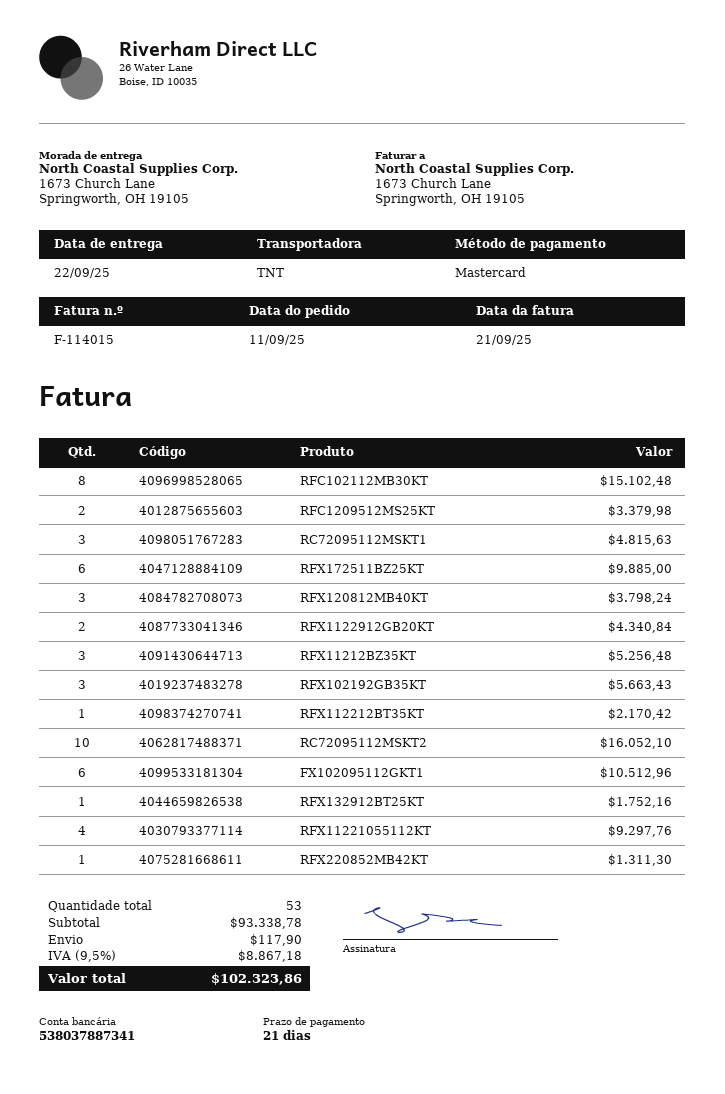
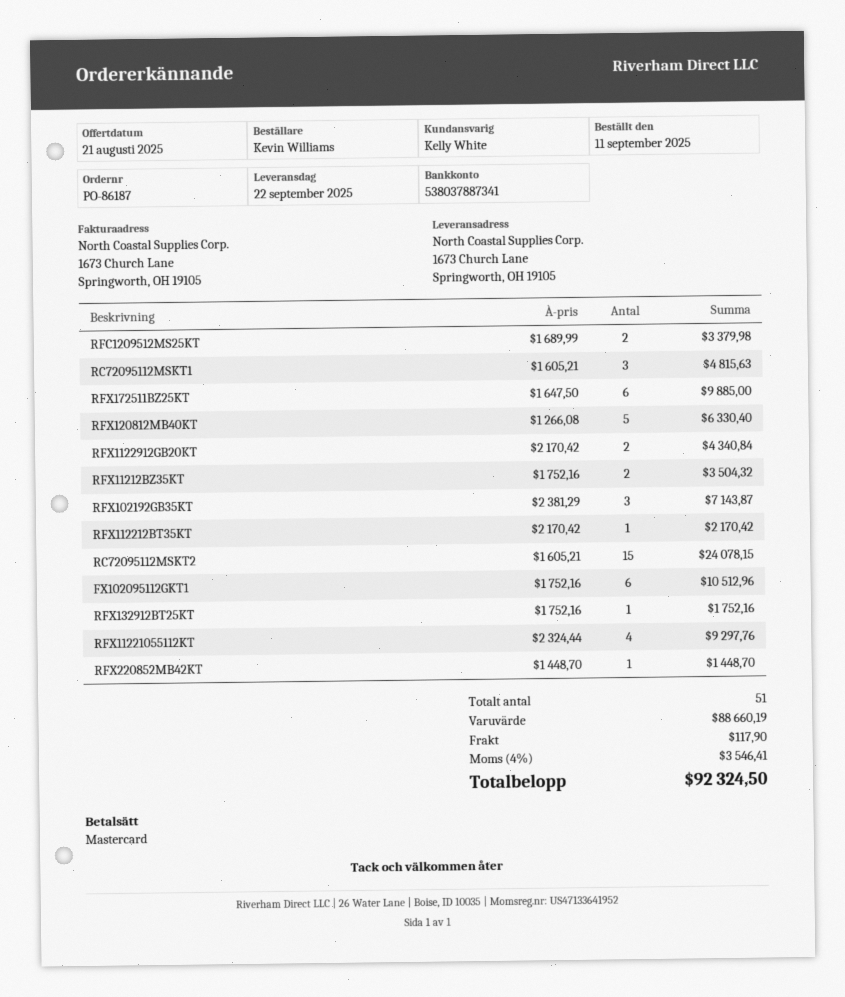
RFC102112MB30KT: 8 for 15102.48 -> none
RFX120812MB40KT: 3 for 3798.24 -> 5 for 6330.40
RFX11212BZ35KT: 3 for 5256.48 -> 2 for 3504.32
RFX102192GB35KT: 3 for 5663.43 -> 3 for 7143.87
RC72095112MSKT2: 10 for 16052.10 -> 15 for 24078.15
RFX220852MB42KT: 1 for 1311.30 -> 1 for 1448.70
total quantity: 53 -> 51
subtotal: 93338.78 -> 88660.19
tax: 9.5% = 8867.18 -> 4% = 3546.41
total: 102323.86 -> 92324.50

